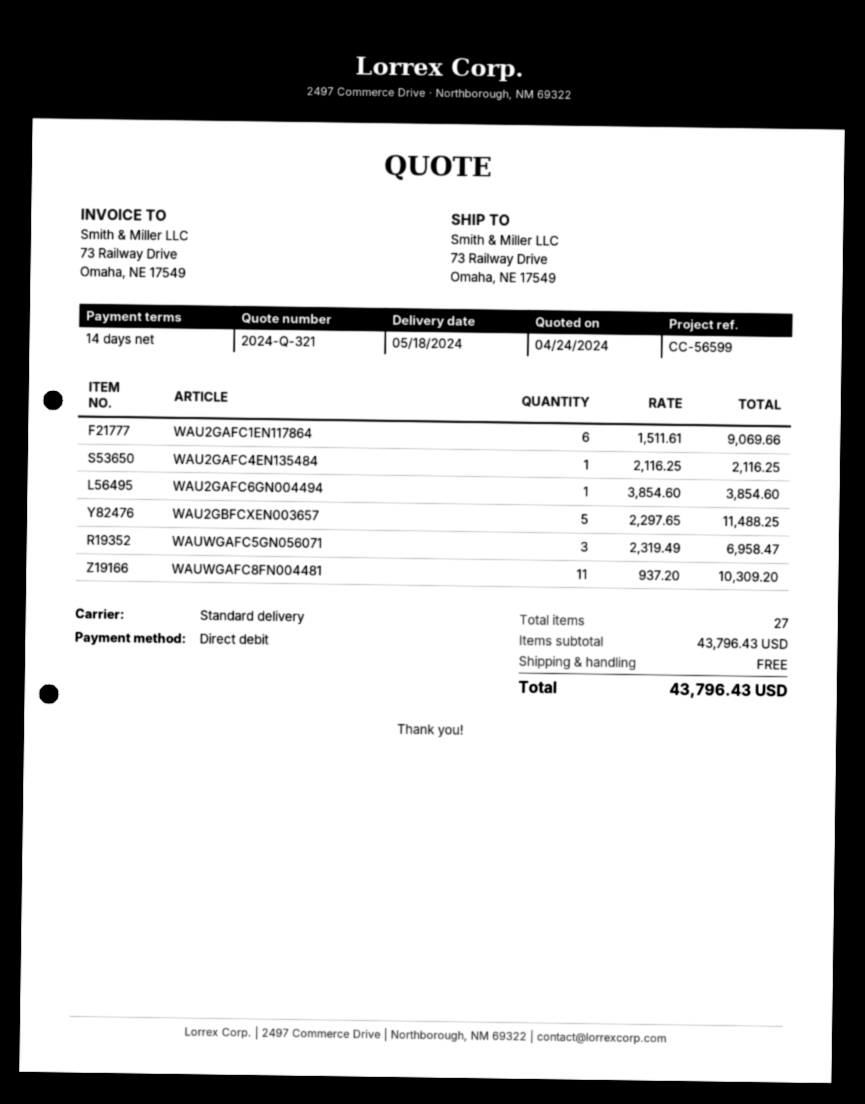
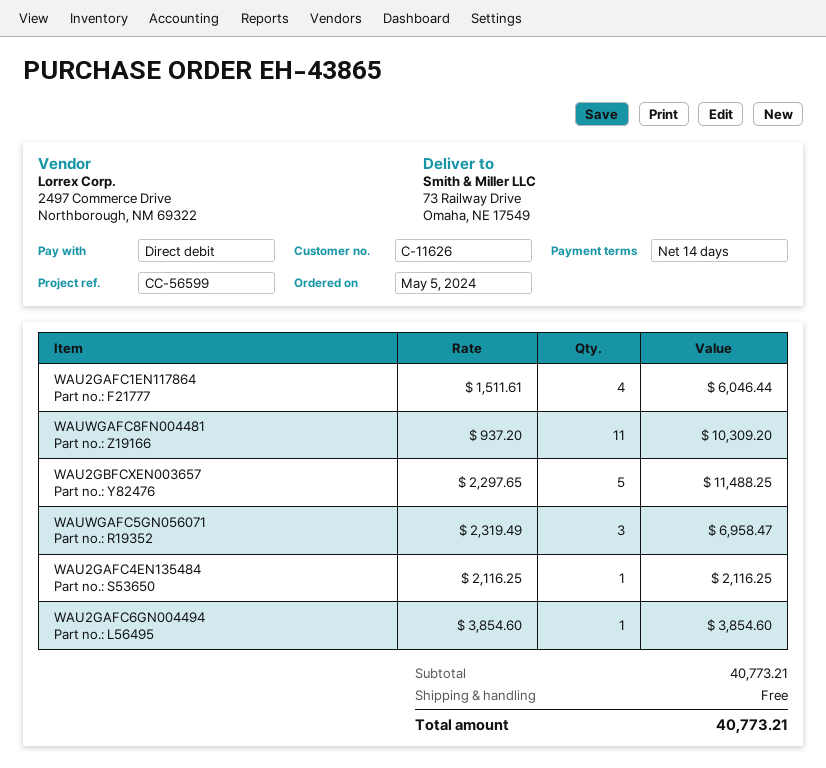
WAU2GAFC1EN117864: 6 x 1511.61 = 9069.66 -> 4 x 1511.61 = 6046.44
subtotal: 43796.43 -> 40773.21
total: 43796.43 -> 40773.21

